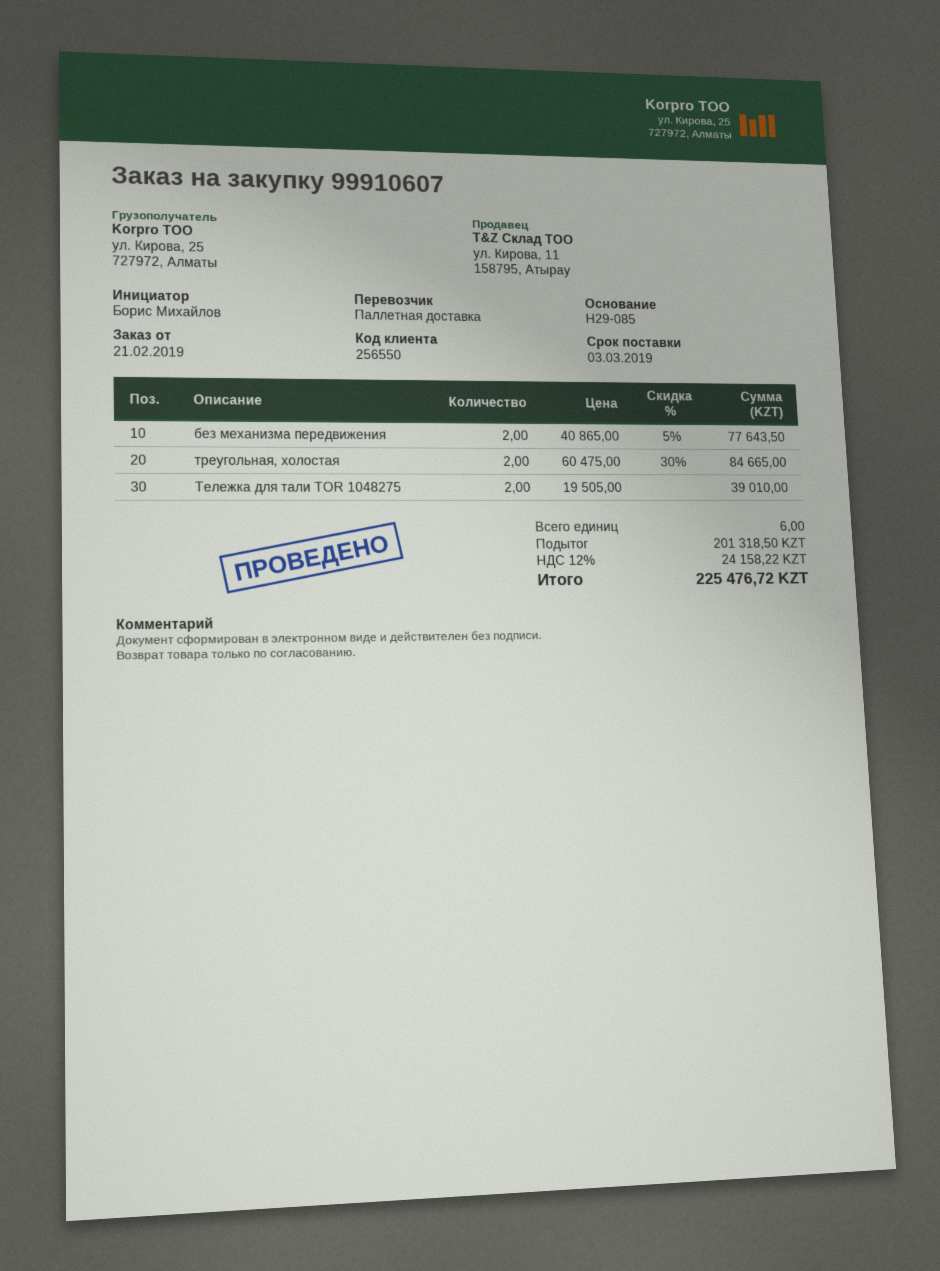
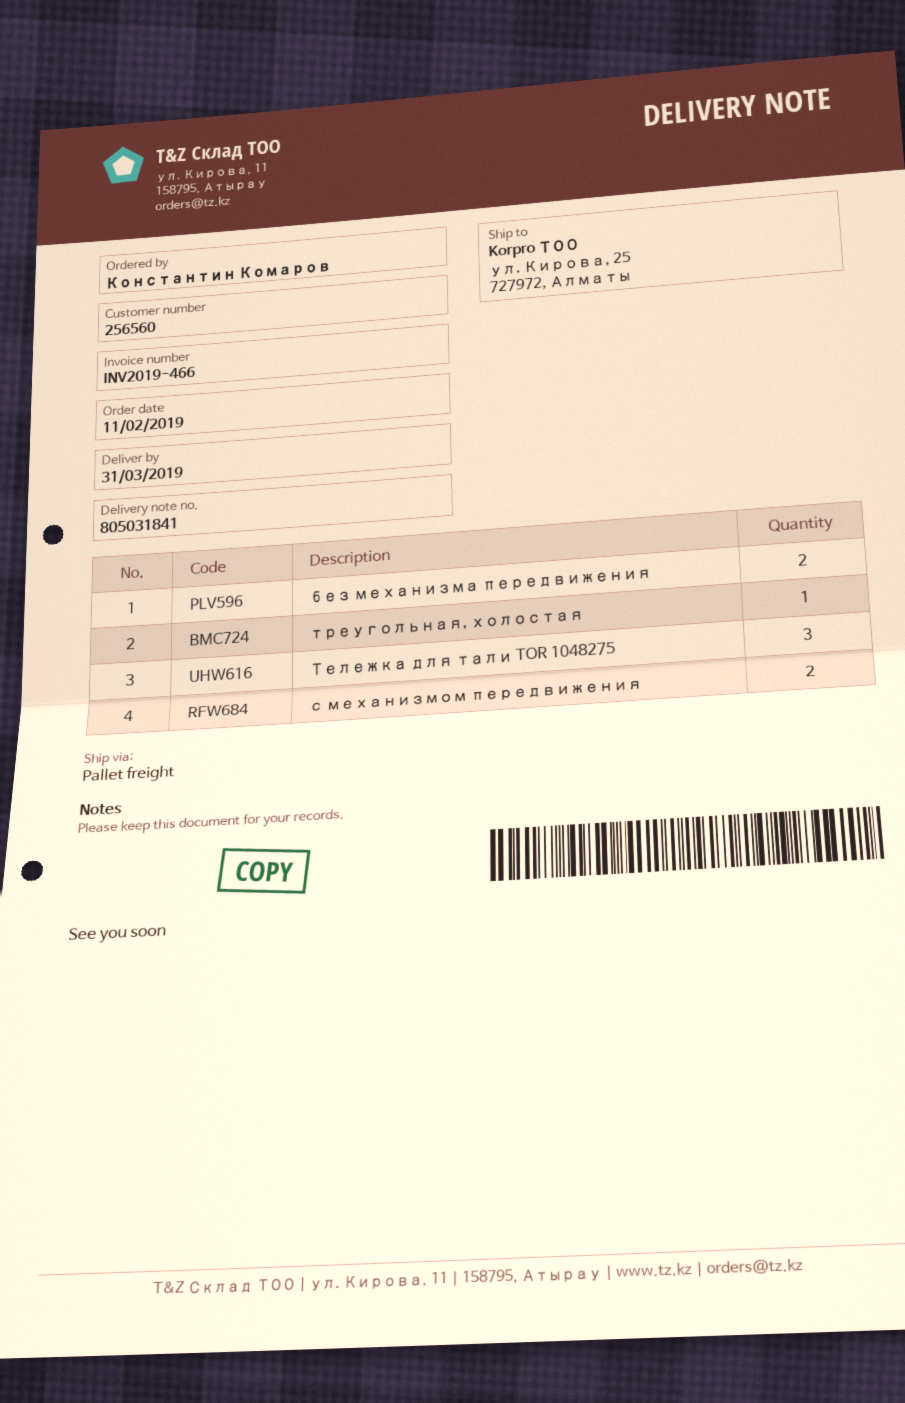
order date: 2019-02-21 -> 2019-02-11
delivery date: 2019-03-03 -> 2019-03-31
customer number: 256550 -> 256560
ordered by: Борис Михайлов -> Константин Комаров
треугольная, холостая: 2 -> 1
Тележка для тали TOR 1048275: 2 -> 3
с механизмом передвижения: none -> 2

